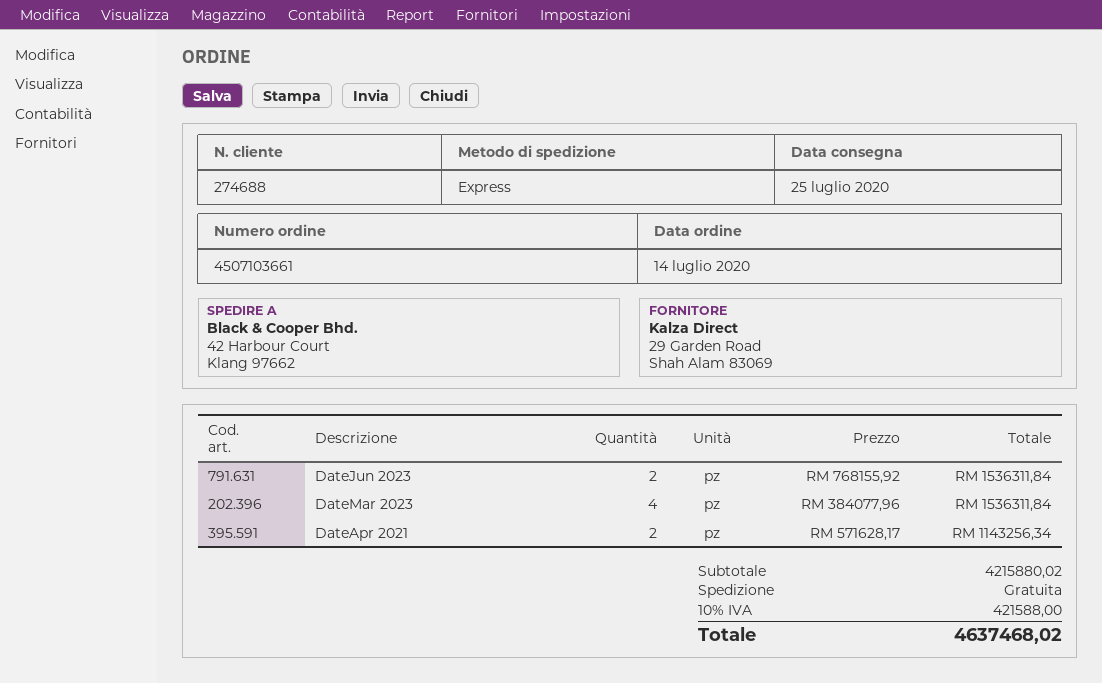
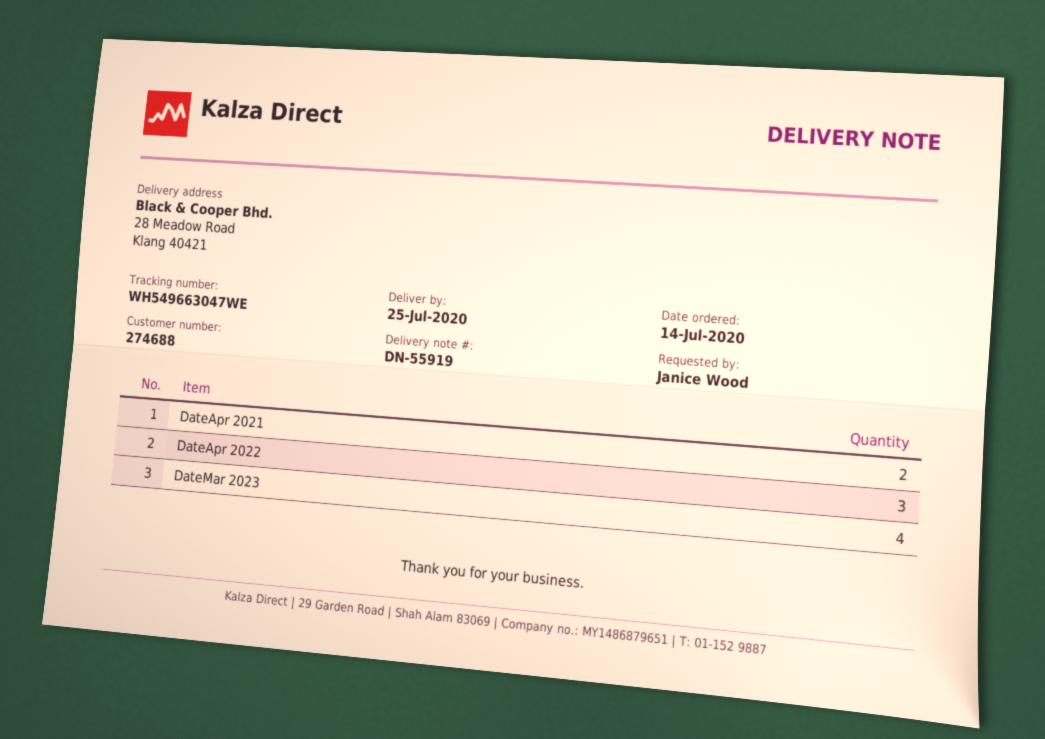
ship to: 42 Harbour Court, Klang 97662 -> 28 Meadow Road, Klang 40421
DateJun 2023: 2 -> none
DateApr 2022: none -> 3

